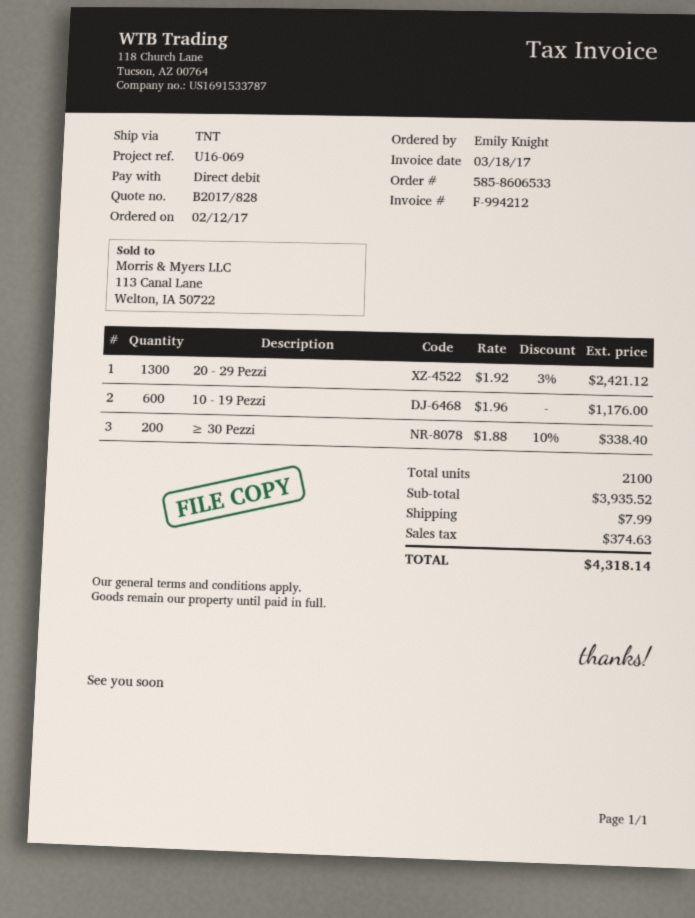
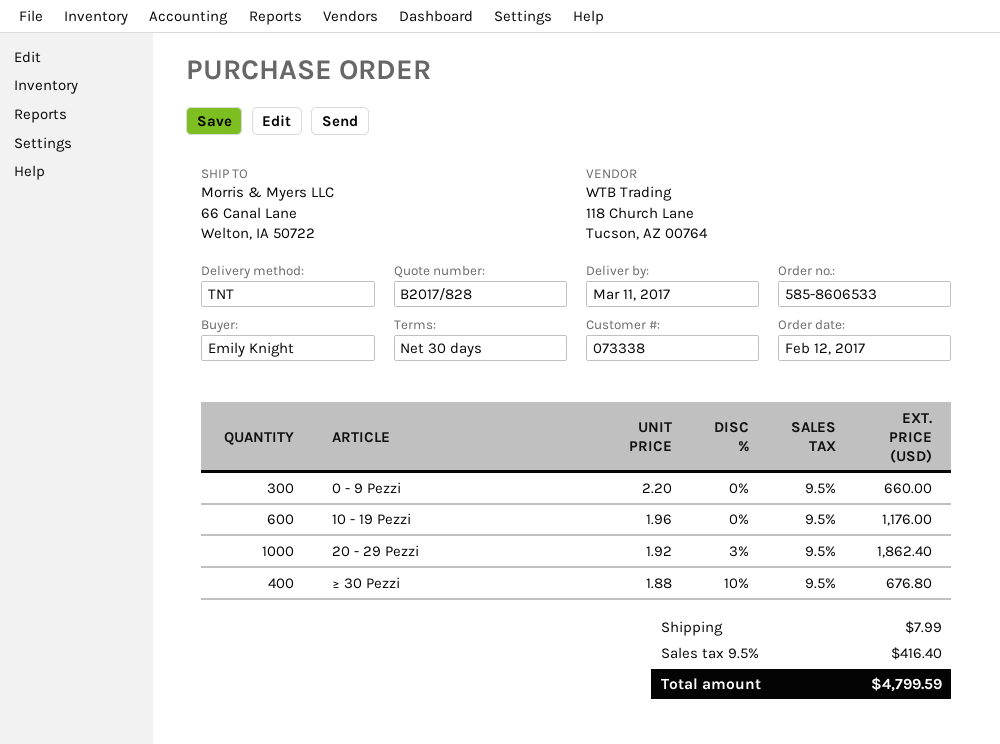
20 - 29 Pezzi: 1300 x 1.92 - 3% = 2421.12 -> 1000 x 1.92 - 3% = 1862.40
≥ 30 Pezzi: 200 x 1.88 - 10% = 338.40 -> 400 x 1.88 - 10% = 676.80
0 - 9 Pezzi: none -> 300 x 2.20 = 660.00
tax: 374.63 -> 416.40
total: 4318.14 -> 4799.59

